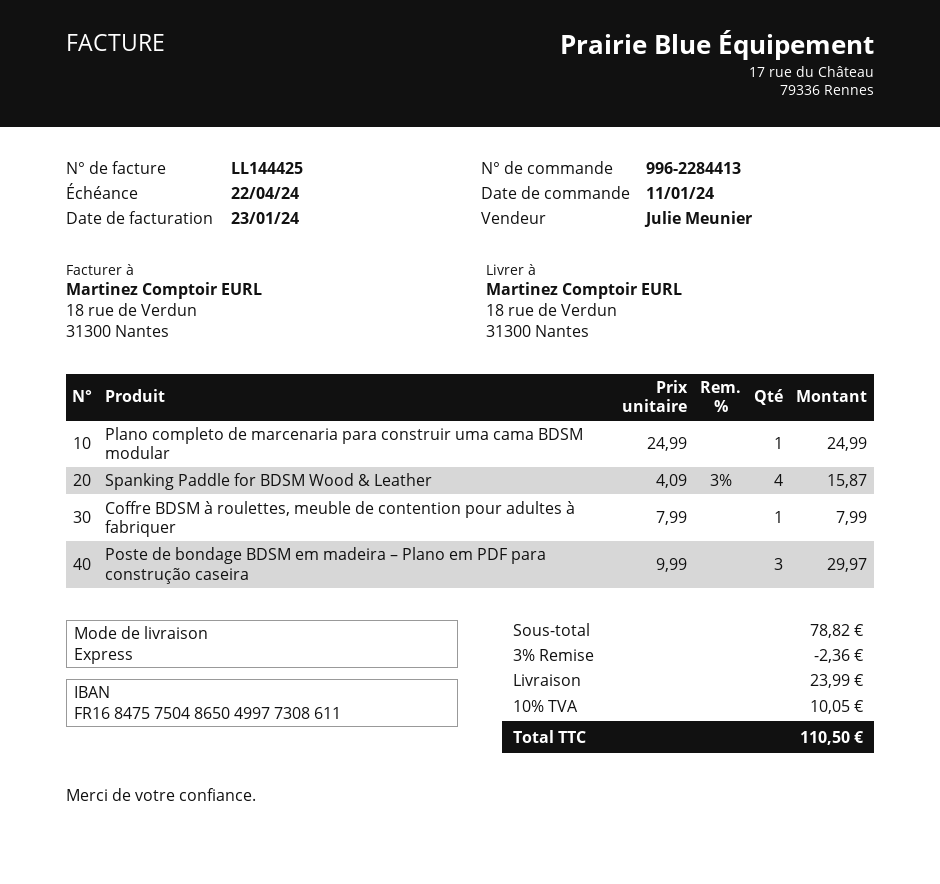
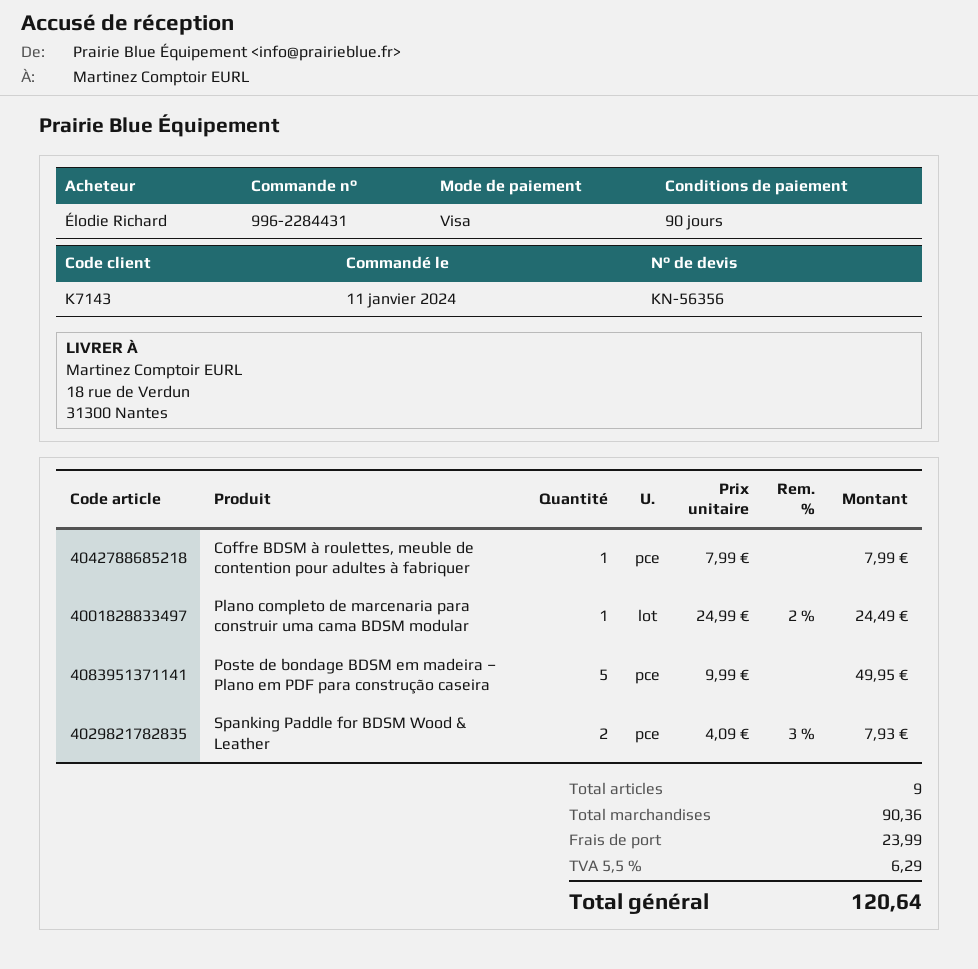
order number: 996-2284413 -> 996-2284431
Plano completo de marcenaria para construir uma cama BDSM modular: 1 x 24.99 = 24.99 -> 1 x 24.99 - 2% = 24.49
Spanking Paddle for BDSM Wood & Leather: 4 x 4.09 - 3% = 15.87 -> 2 x 4.09 - 3% = 7.93
Poste de bondage BDSM em madeira – Plano em PDF para construção caseira: 3 x 9.99 = 29.97 -> 5 x 9.99 = 49.95
subtotal: 78.82 -> 90.36
discount: 3% = 2.36 -> none
tax: 10% = 10.05 -> 5.5% = 6.29
total: 110.50 -> 120.64

